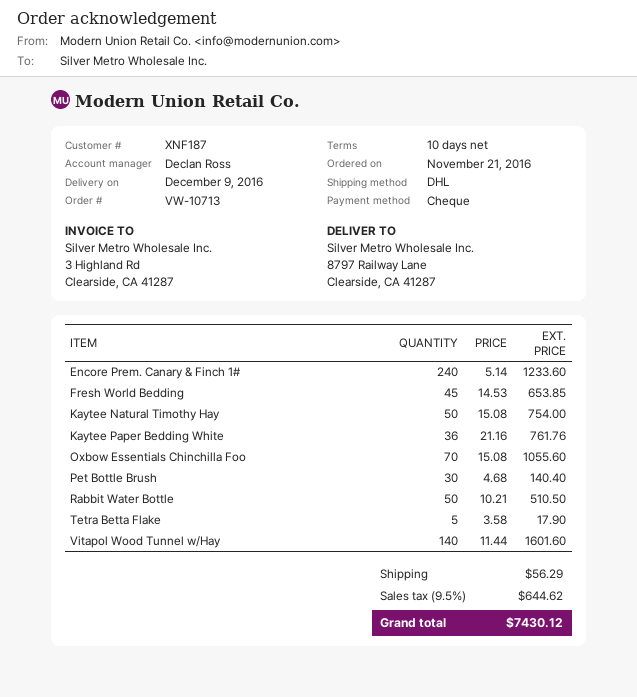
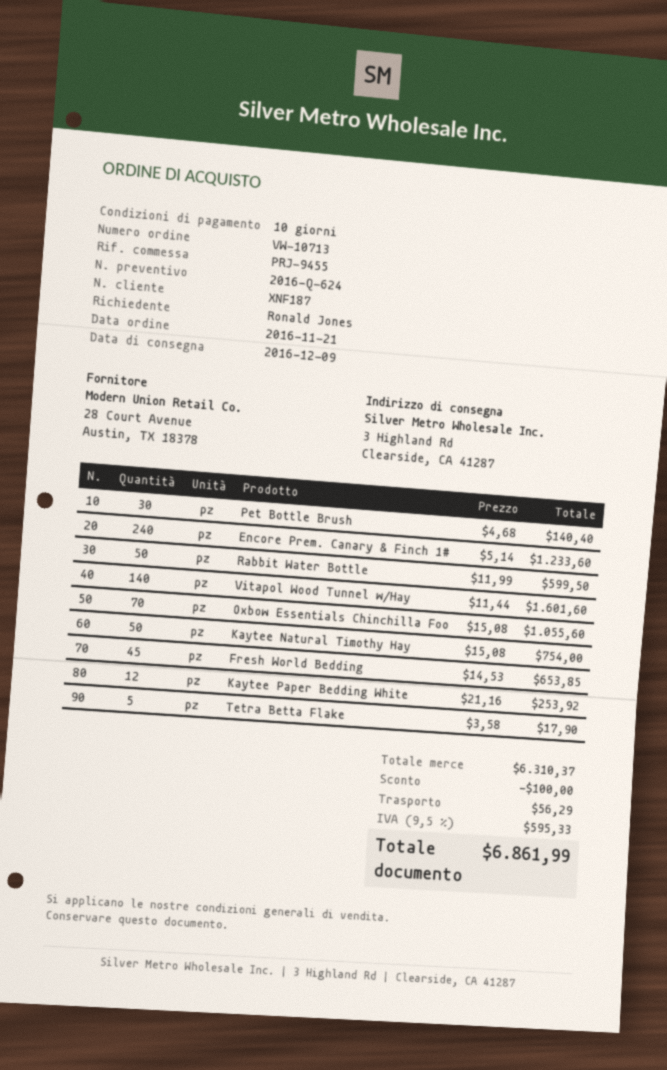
ship to: 8797 Railway Lane, Clearside, CA 41287 -> 3 Highland Rd, Clearside, CA 41287
Kaytee Paper Bedding White: 36 x 21.16 = 761.76 -> 12 x 21.16 = 253.92
Rabbit Water Bottle: 50 x 10.21 = 510.50 -> 50 x 11.99 = 599.50
discount: none -> 100.00
tax: 9.5% = 644.62 -> 9.5% = 595.33
total: 7430.12 -> 6861.99

